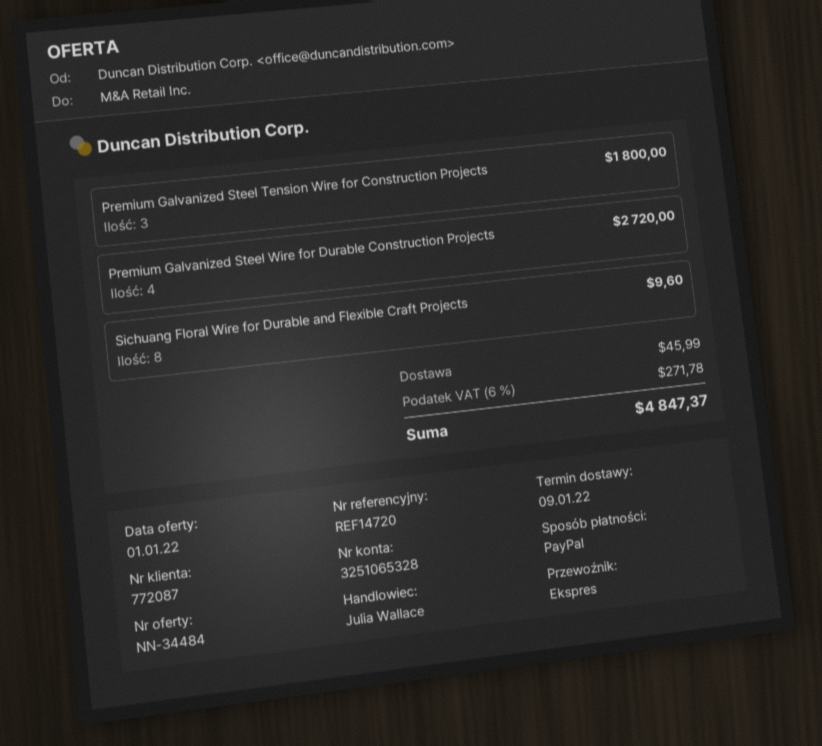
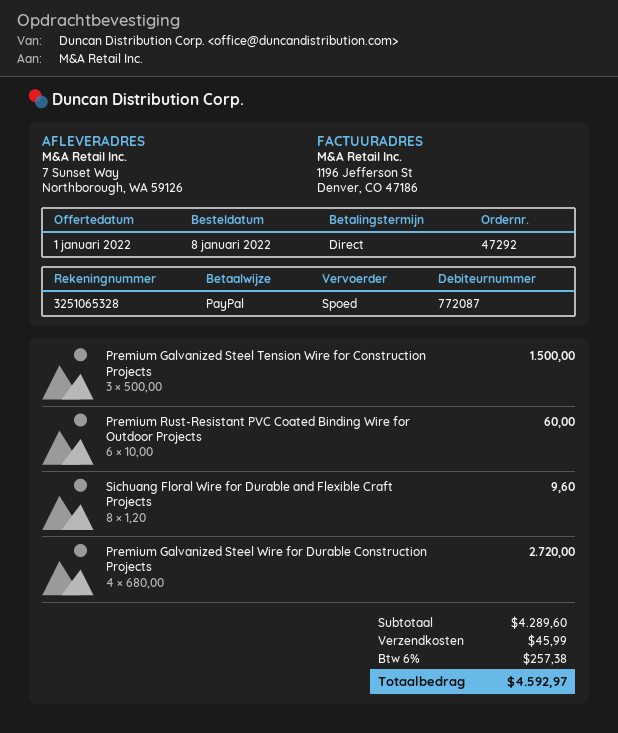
Premium Galvanized Steel Tension Wire for Construction Projects: 3 for 1800.00 -> 3 for 1500.00
Premium Rust-Resistant PVC Coated Binding Wire for Outdoor Projects: none -> 6 for 60.00
tax: 6% = 271.78 -> 6% = 257.38
total: 4847.37 -> 4592.97

